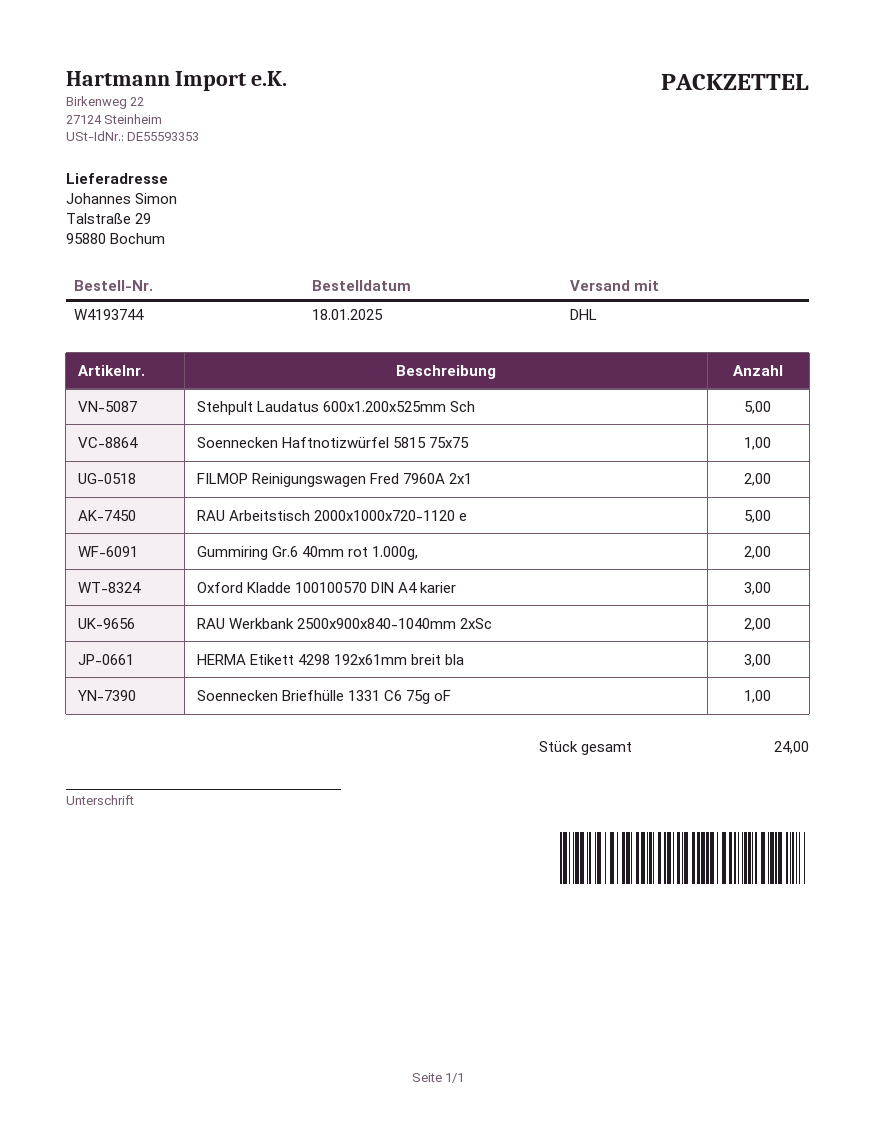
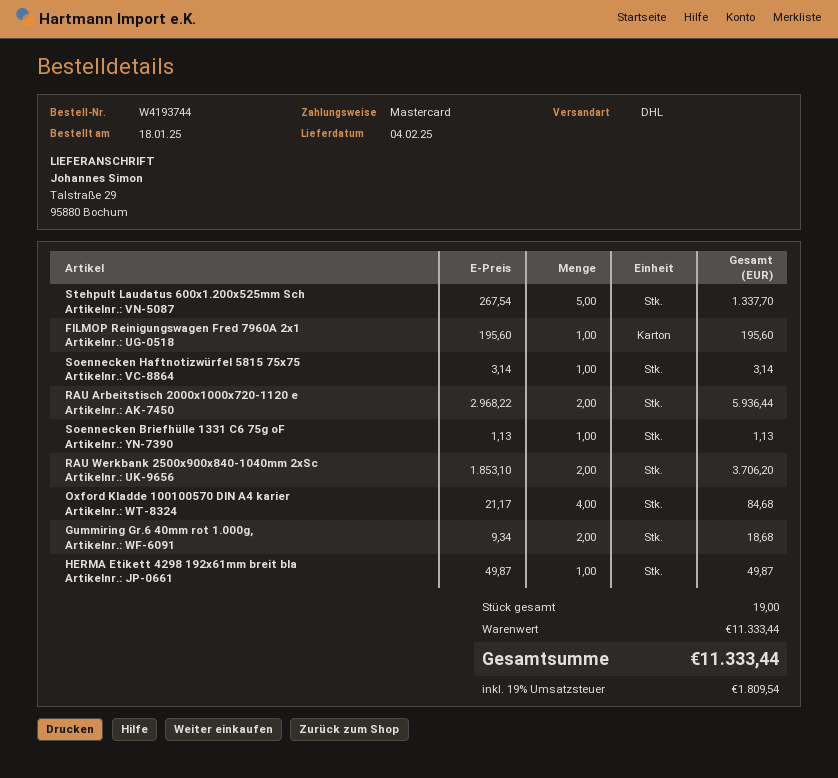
FILMOP Reinigungswagen Fred 7960A 2x1: 2 -> 1
RAU Arbeitstisch 2000x1000x720-1120 e: 5 -> 2
Oxford Kladde 100100570 DIN A4 karier: 3 -> 4
HERMA Etikett 4298 192x61mm breit bla: 3 -> 1
total quantity: 24 -> 19

